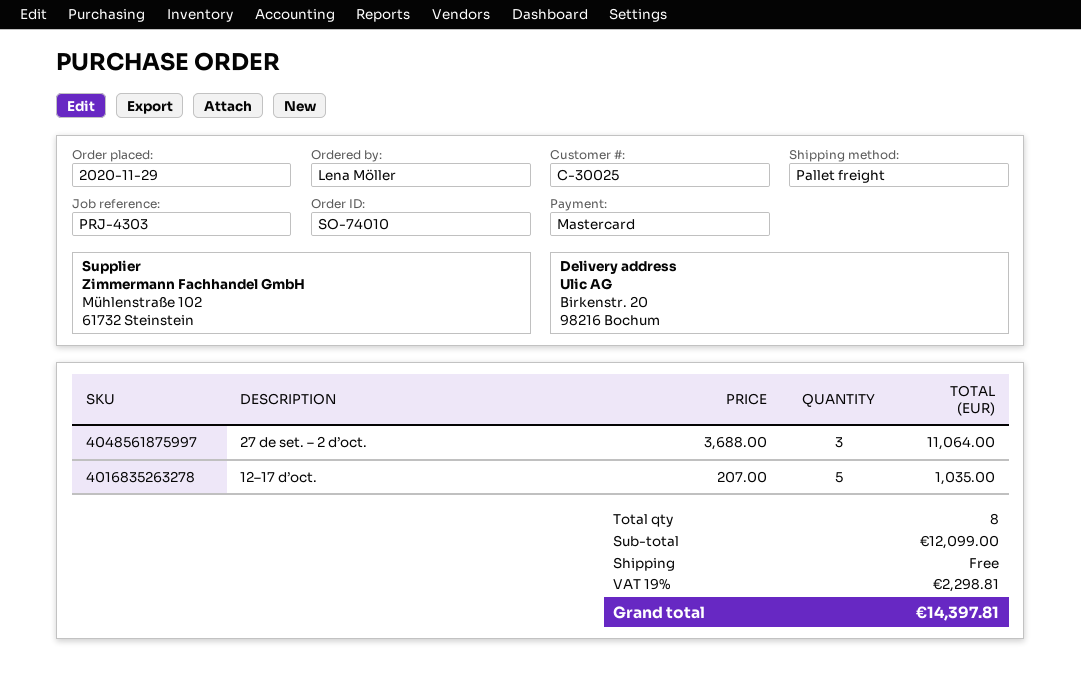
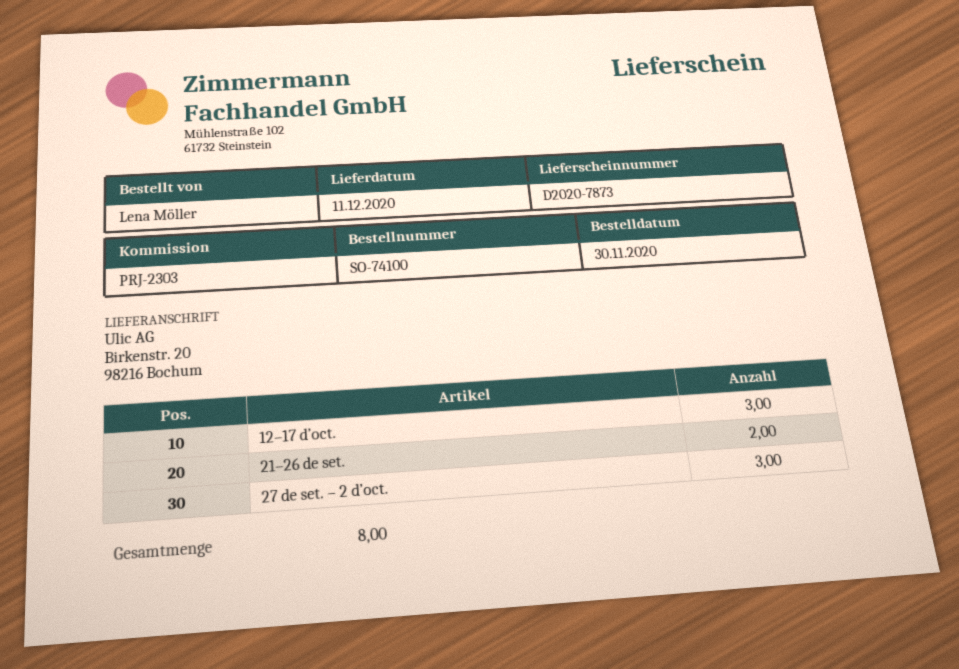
order number: SO-74010 -> SO-74100
order date: 2020-11-29 -> 2020-11-30
reference: PRJ-4303 -> PRJ-2303
12–17 d’oct.: 5 -> 3
21–26 de set.: none -> 2

